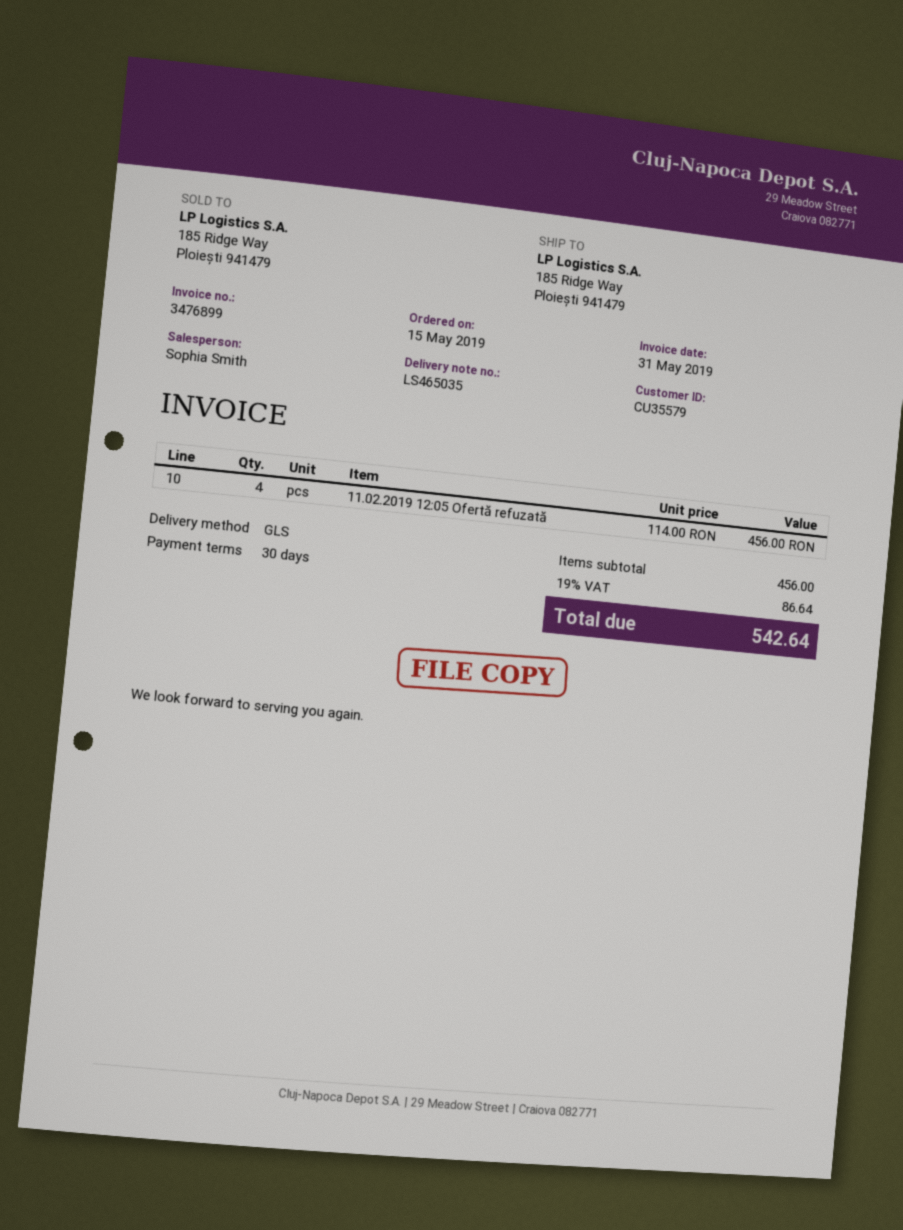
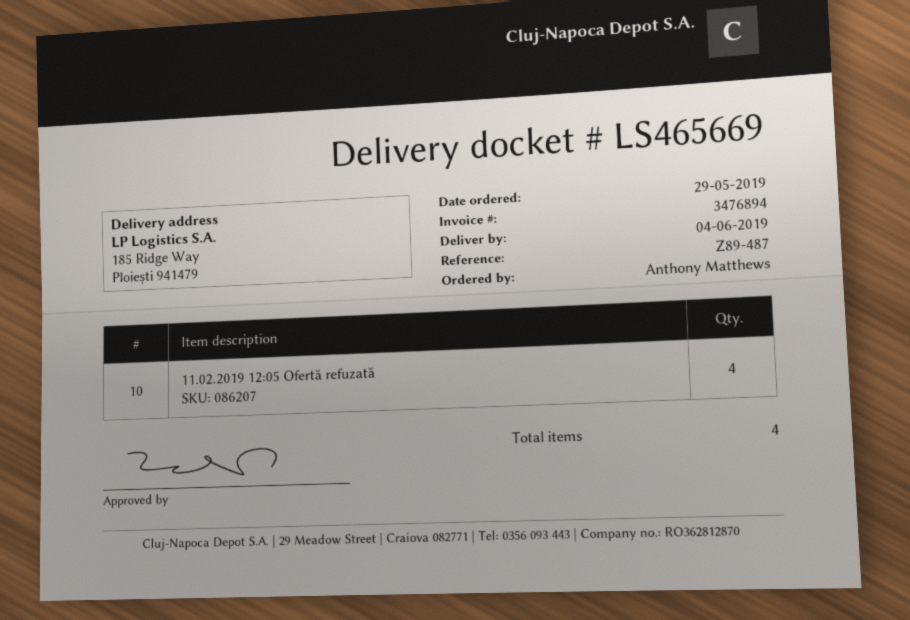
order date: 2019-05-15 -> 2019-05-29
delivery note number: LS465035 -> LS465669
invoice number: 3476899 -> 3476894

